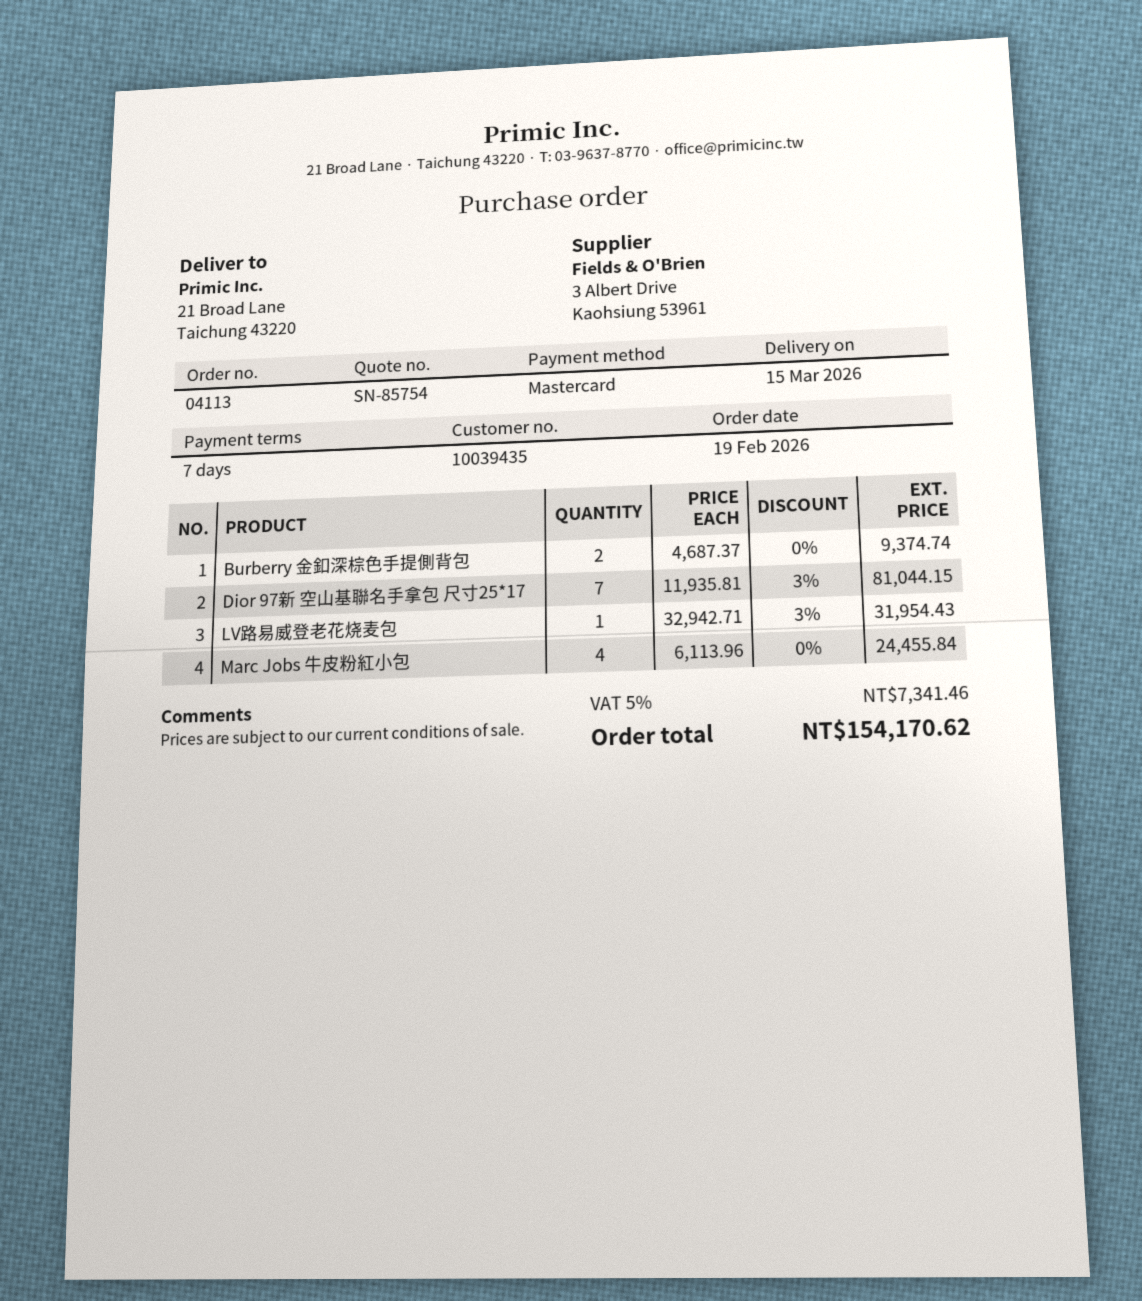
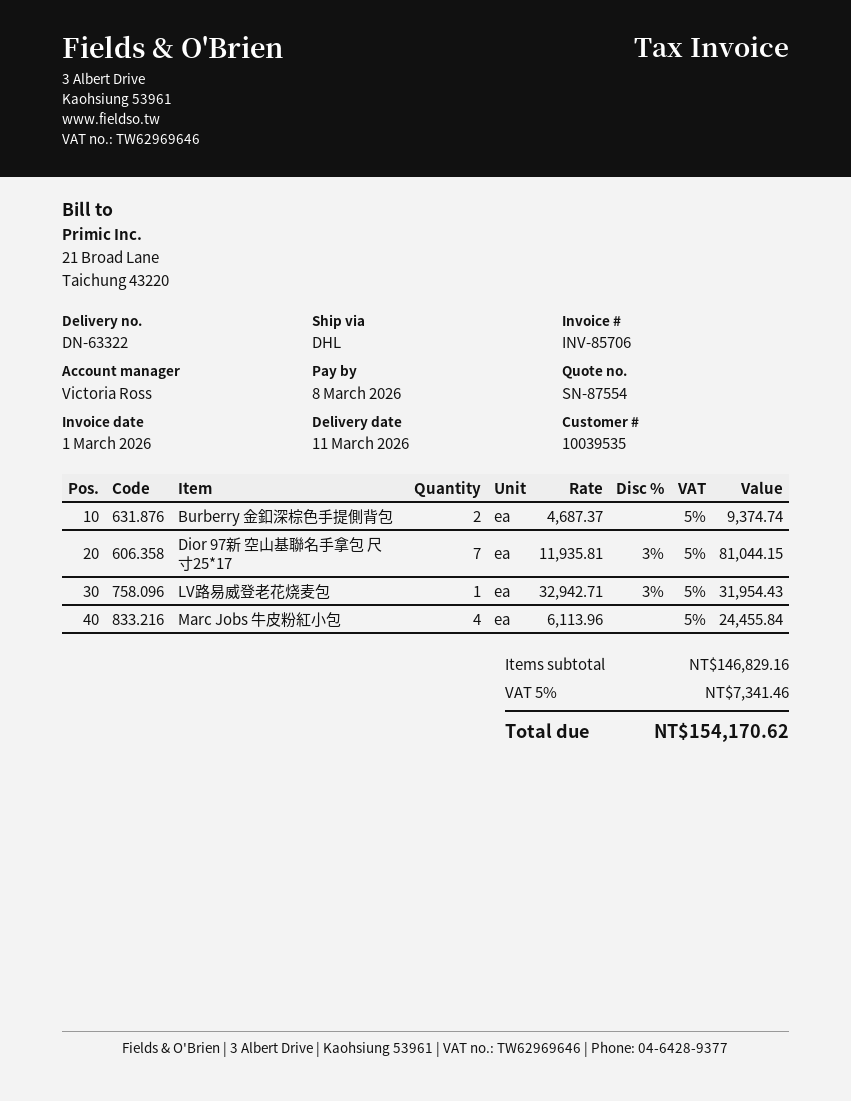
quote number: SN-85754 -> SN-87554
delivery date: 2026-03-15 -> 2026-03-11
customer number: 10039435 -> 10039535

